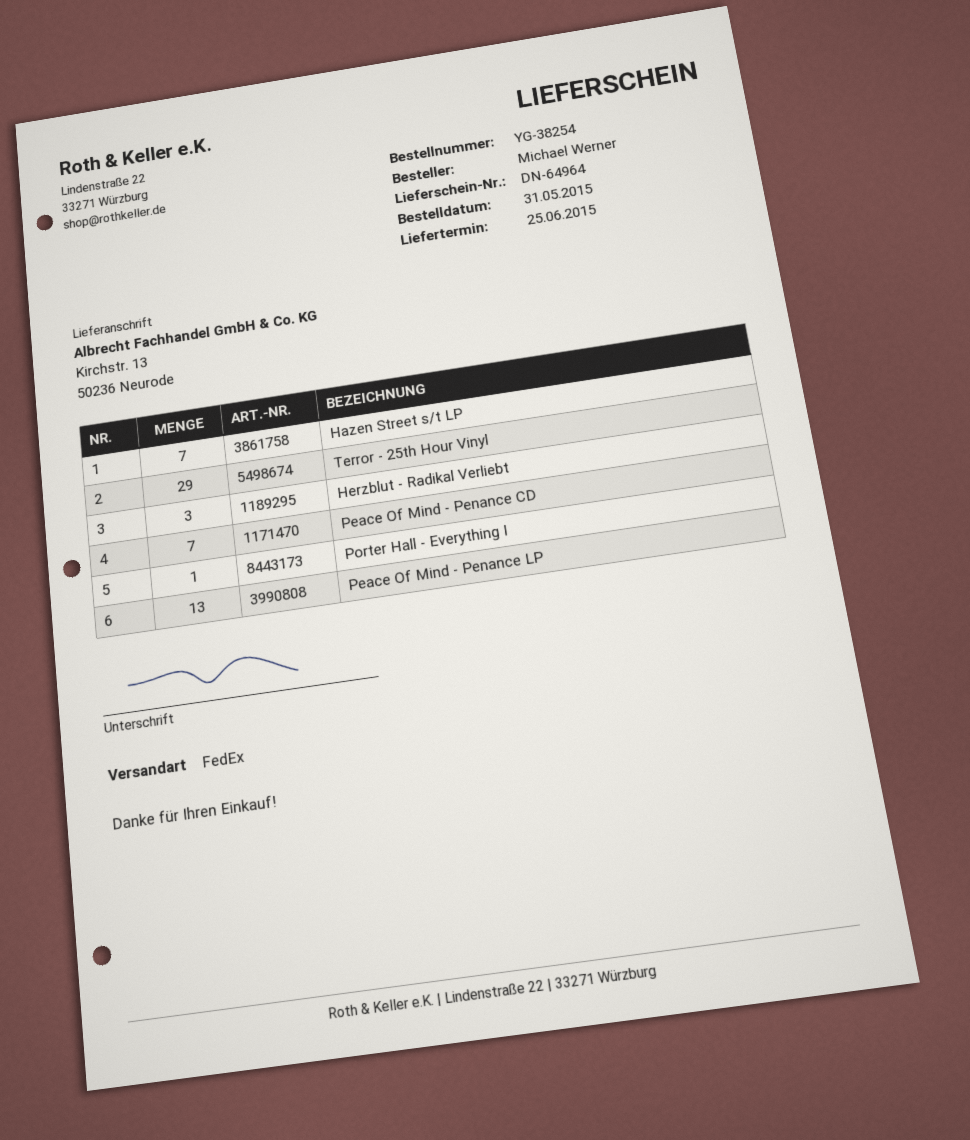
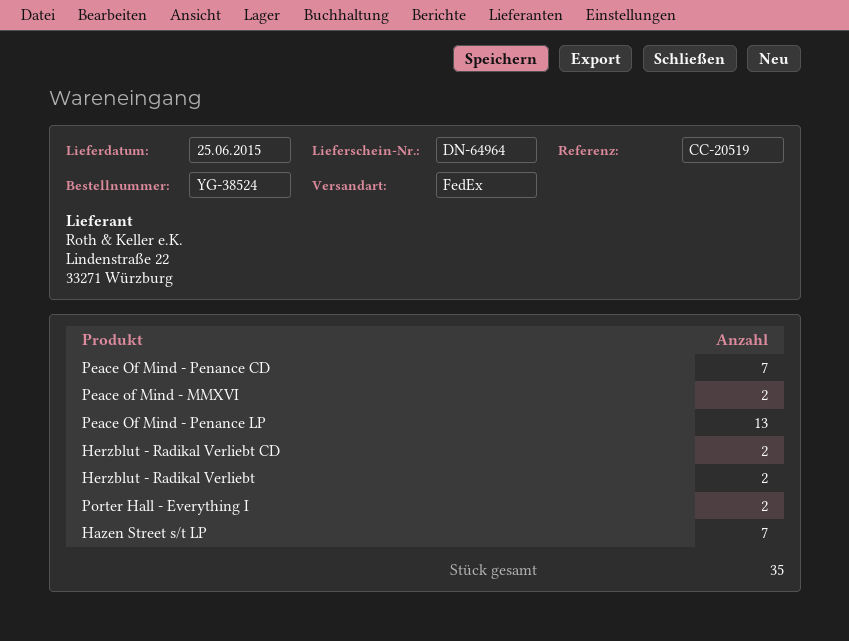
order number: YG-38254 -> YG-38524
Terror - 25th Hour Vinyl: 29 -> none
Herzblut - Radikal Verliebt: 3 -> 2
Porter Hall - Everything I: 1 -> 2
Peace of Mind - MMXVI: none -> 2
Herzblut - Radikal Verliebt CD: none -> 2

